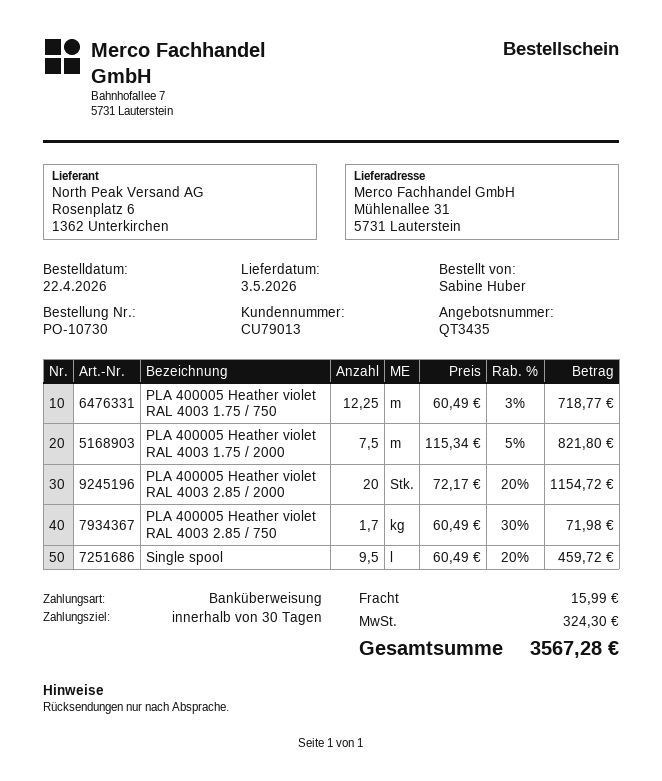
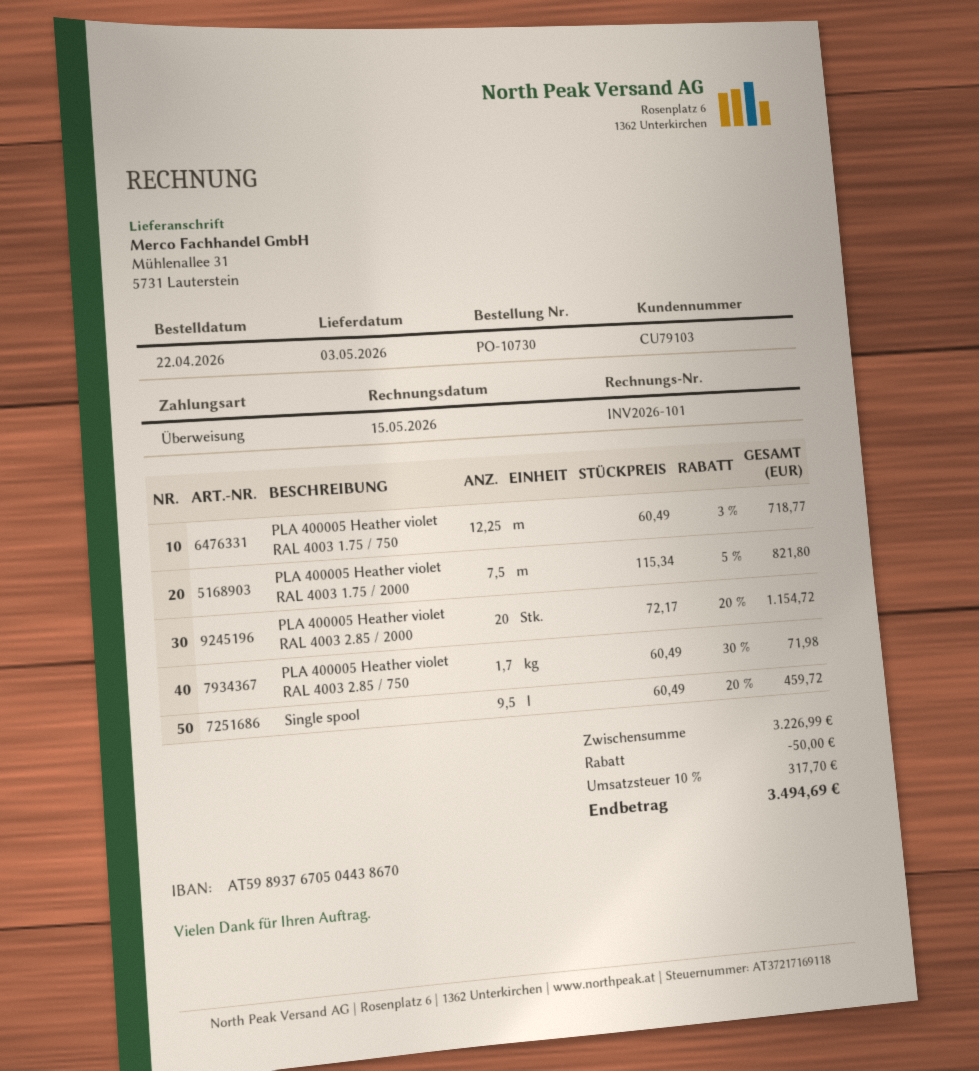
customer number: CU79013 -> CU79103
discount: none -> 50.00
shipping: 15.99 -> none
tax: 324.30 -> 317.70
total: 3567.28 -> 3494.69

